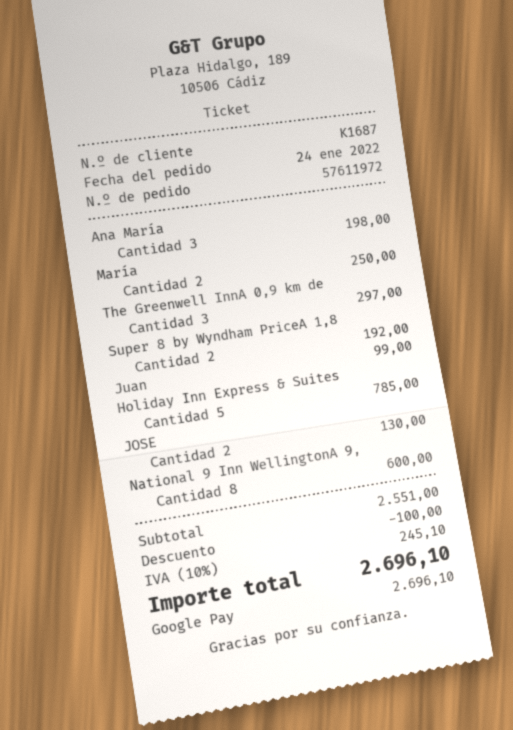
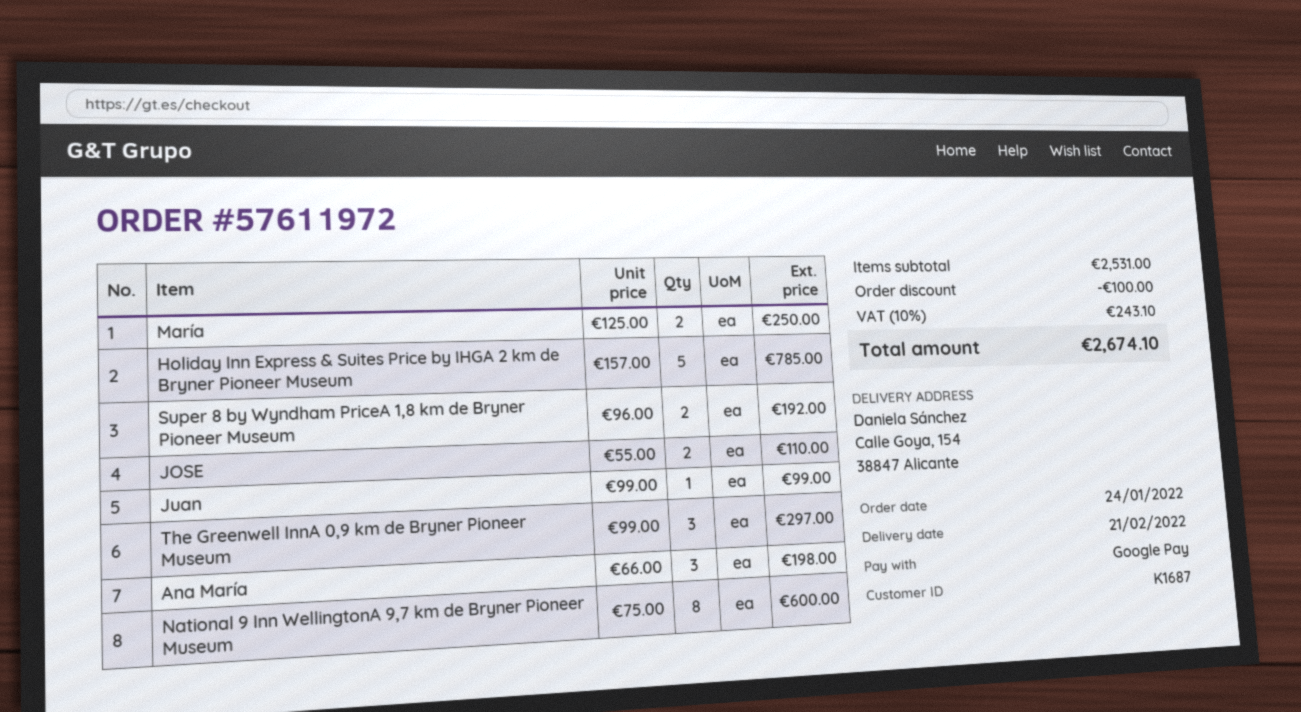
JOSE: 2 for 130.00 -> 2 for 110.00
subtotal: 2551.00 -> 2531.00
tax: 10% = 245.10 -> 10% = 243.10
total: 2696.10 -> 2674.10

